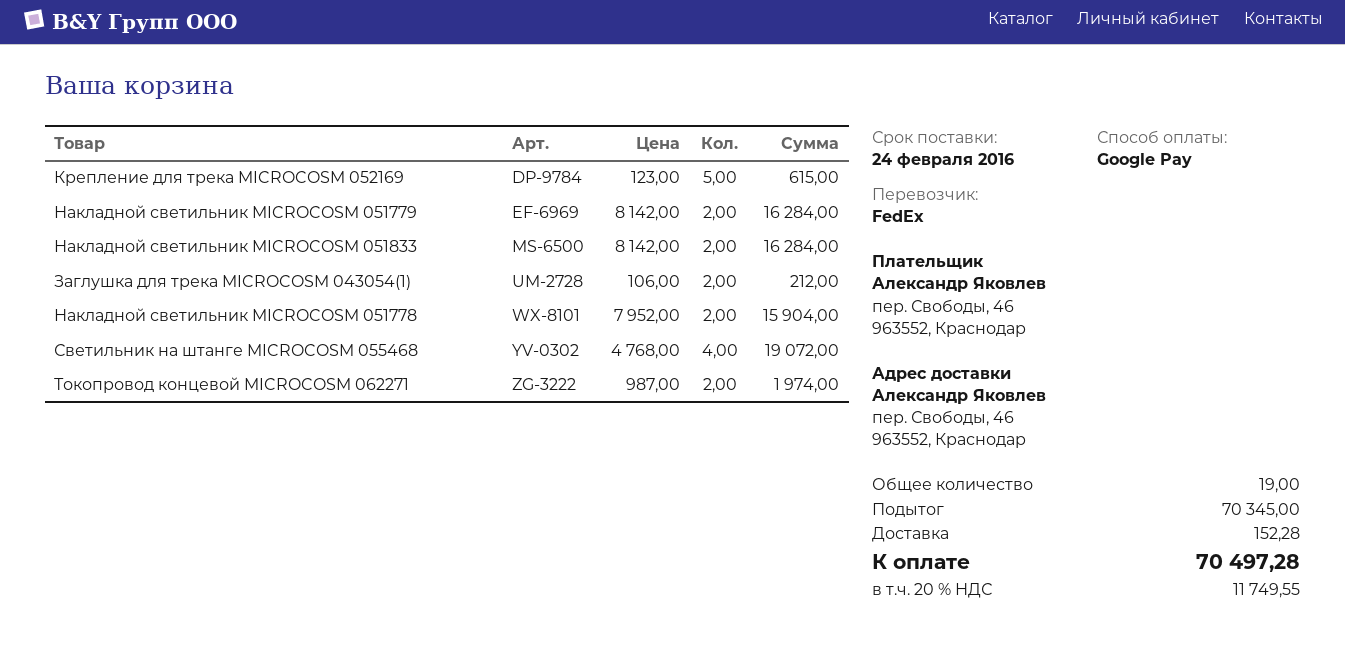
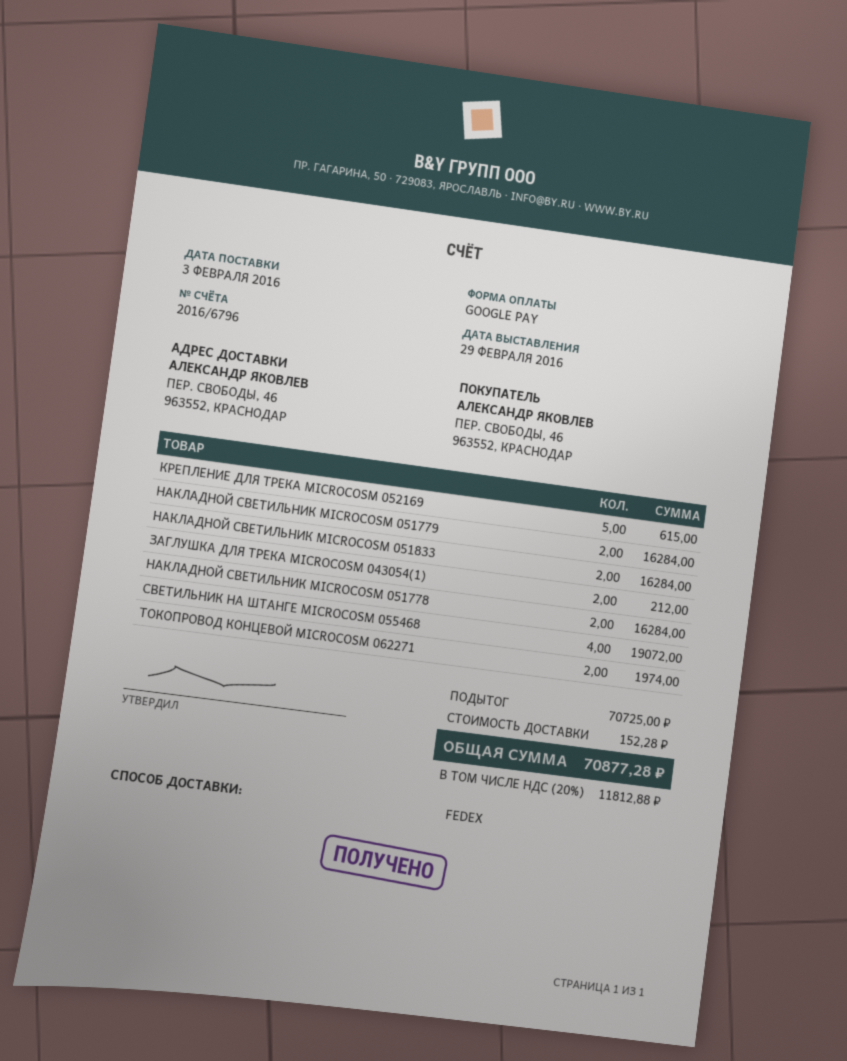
delivery date: 2016-02-24 -> 2016-02-03
Накладной светильник MICROCOSM 051778: 2 for 15904.00 -> 2 for 16284.00
subtotal: 70345.00 -> 70725.00
tax: 20% = 11749.55 -> 20% = 11812.88
total: 70497.28 -> 70877.28

